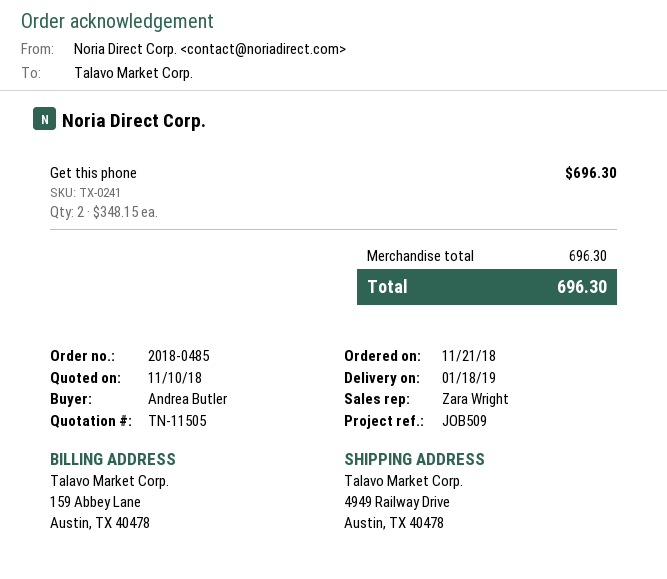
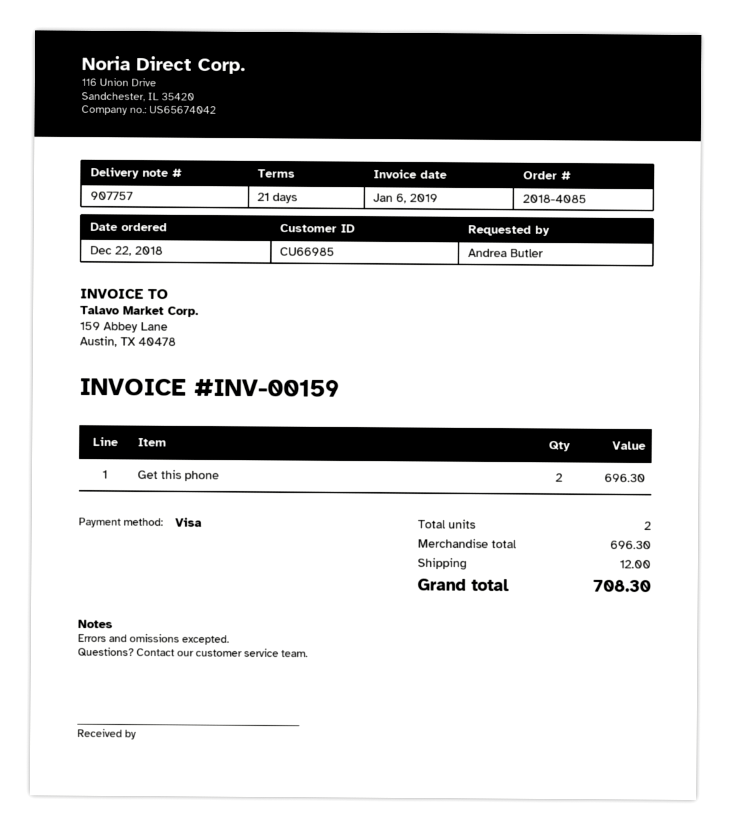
order number: 2018-0485 -> 2018-4085
order date: 2018-11-21 -> 2018-12-22
shipping: none -> 12.00
total: 696.30 -> 708.30

